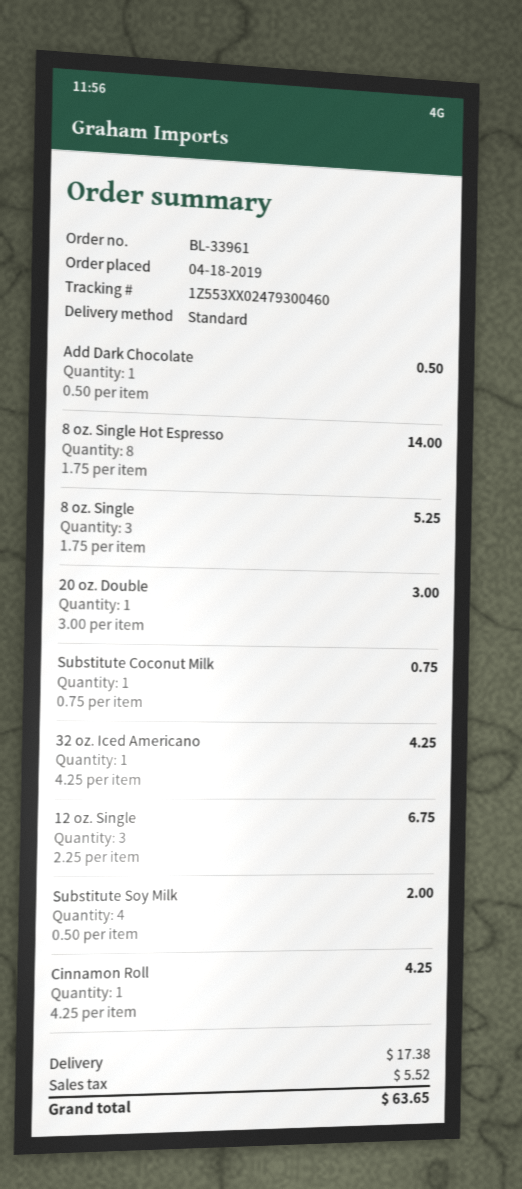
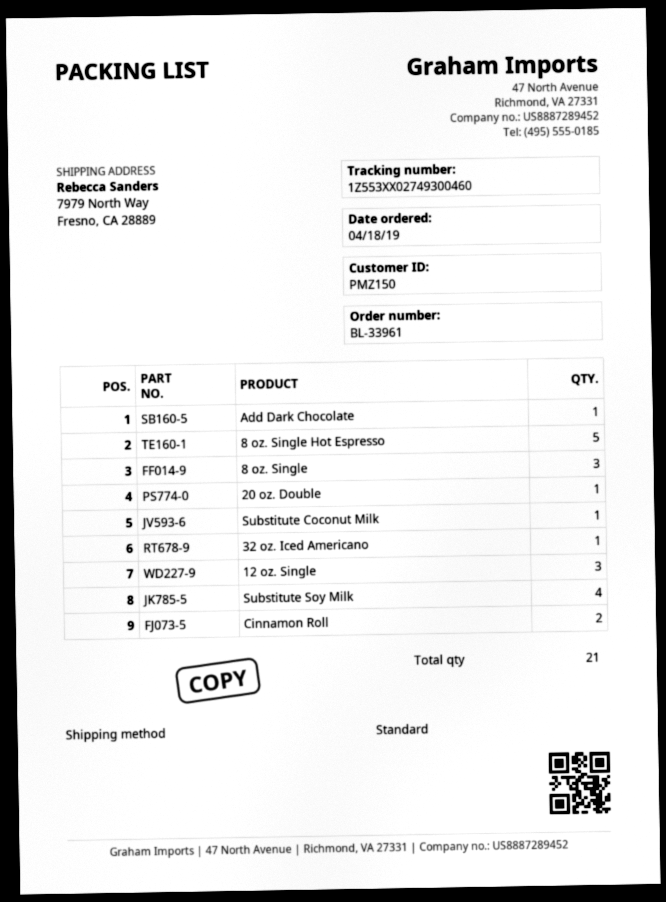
tracking number: 1Z553XX02479300460 -> 1Z553XX02749300460
8 oz. Single Hot Espresso: 8 -> 5
Cinnamon Roll: 1 -> 2

